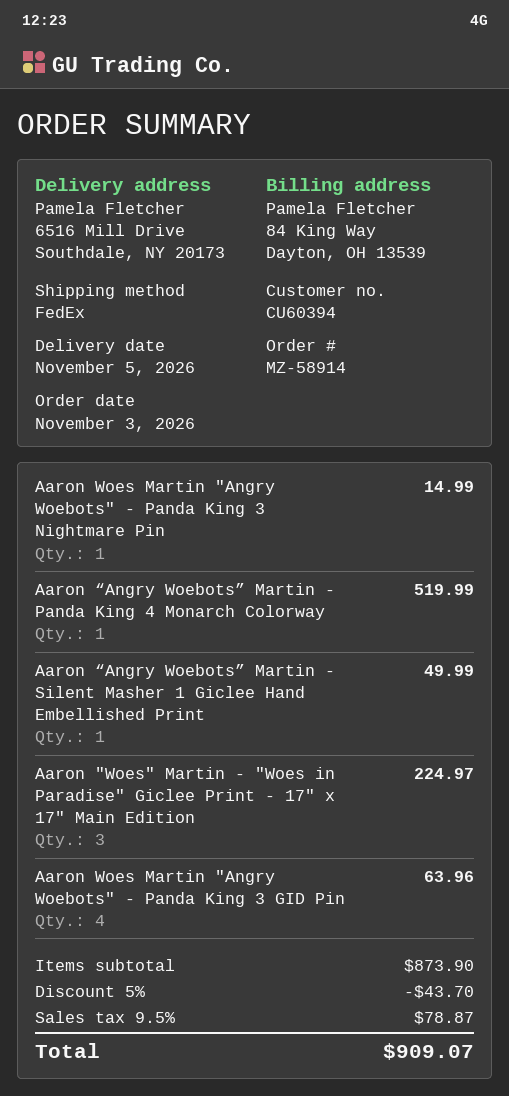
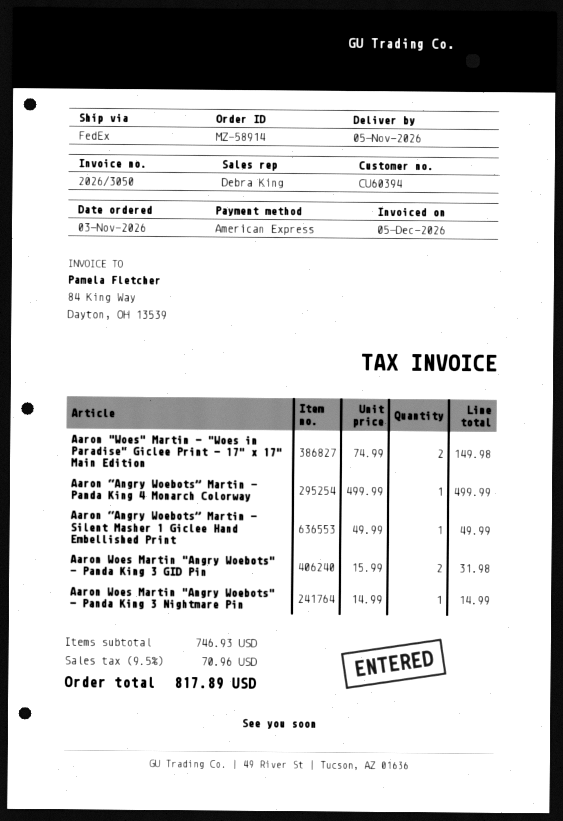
Aaron “Angry Woebots” Martin - Panda King 4 Monarch Colorway: 1 for 519.99 -> 1 for 499.99
Aaron "Woes" Martin - "Woes in Paradise" Giclee Print - 17" x 17" Main Edition: 3 for 224.97 -> 2 for 149.98
Aaron Woes Martin "Angry Woebots" - Panda King 3 GID Pin: 4 for 63.96 -> 2 for 31.98
subtotal: 873.90 -> 746.93
discount: 5% = 43.70 -> none
tax: 9.5% = 78.87 -> 9.5% = 70.96
total: 909.07 -> 817.89

